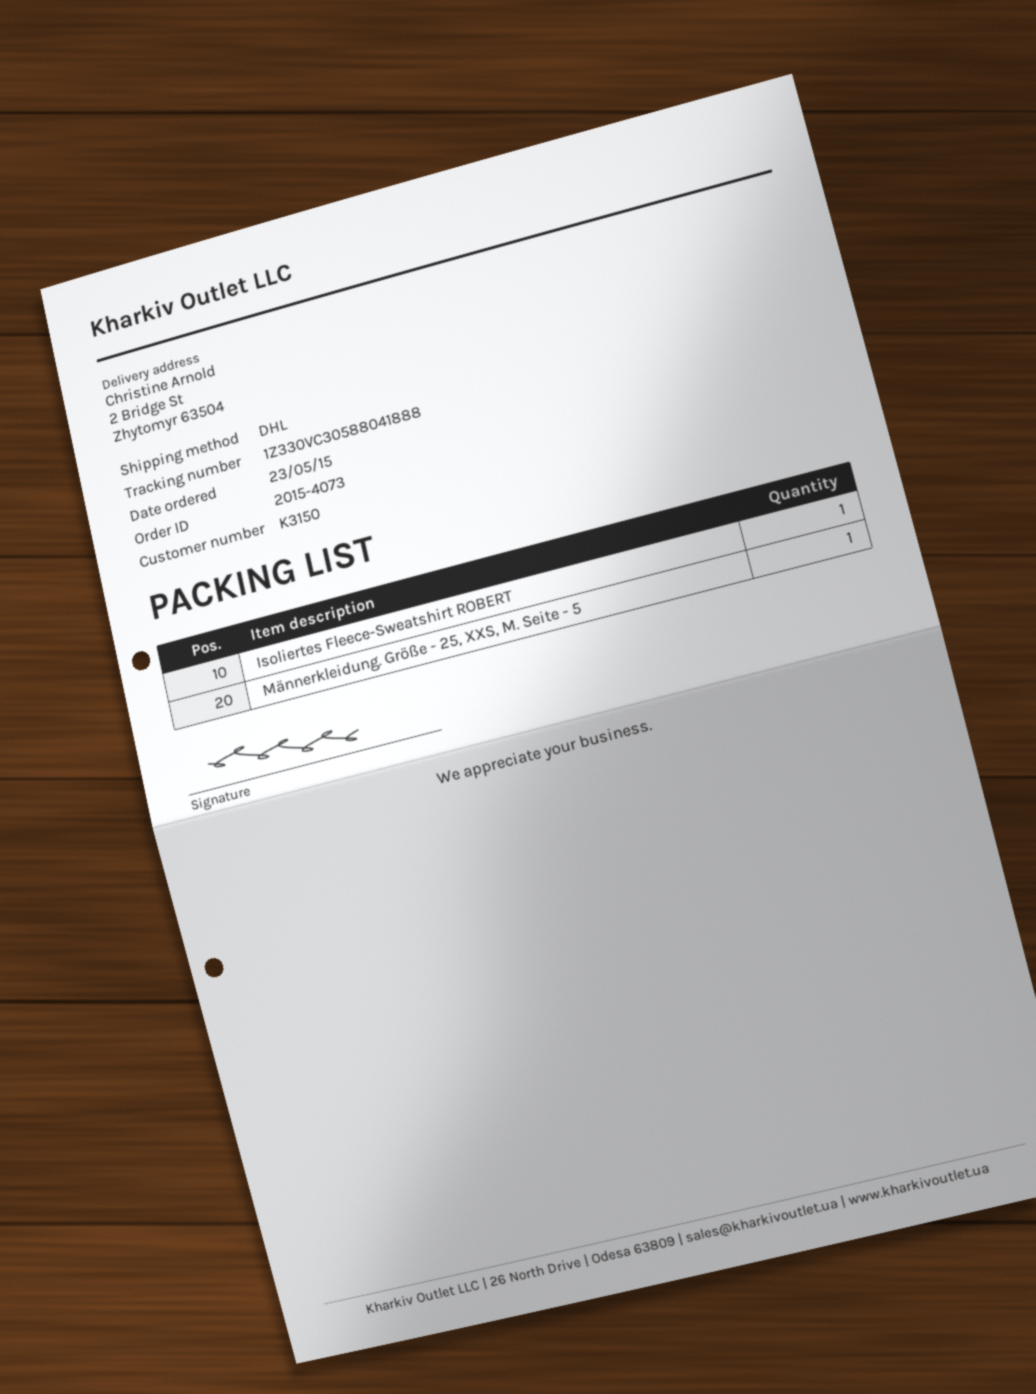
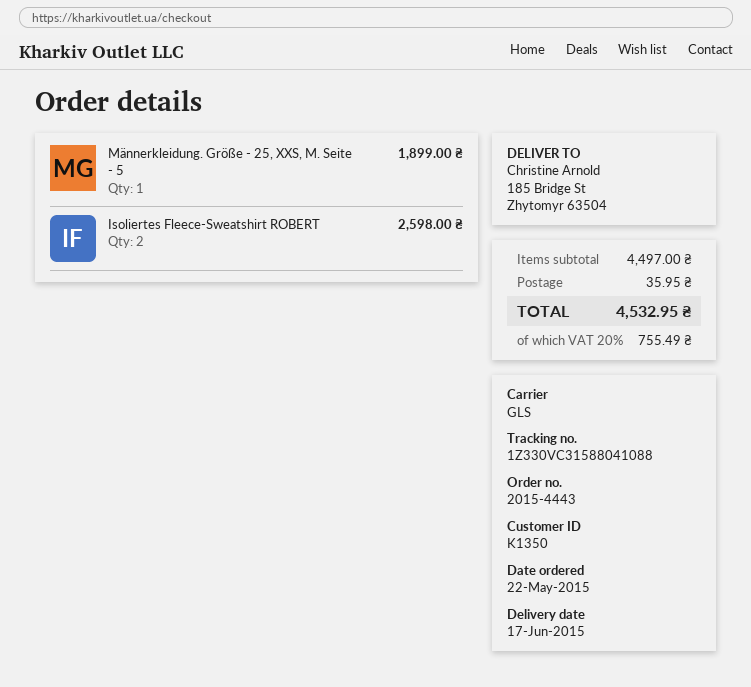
order number: 2015-4073 -> 2015-4443
order date: 2015-05-23 -> 2015-05-22
customer number: K3150 -> K1350
shipping method: DHL -> GLS
tracking number: 1Z330VC30588041888 -> 1Z330VC31588041088
ship to: 2 Bridge St, Zhytomyr 63504 -> 185 Bridge St, Zhytomyr 63504
Isoliertes Fleece-Sweatshirt ROBERT: 1 -> 2

